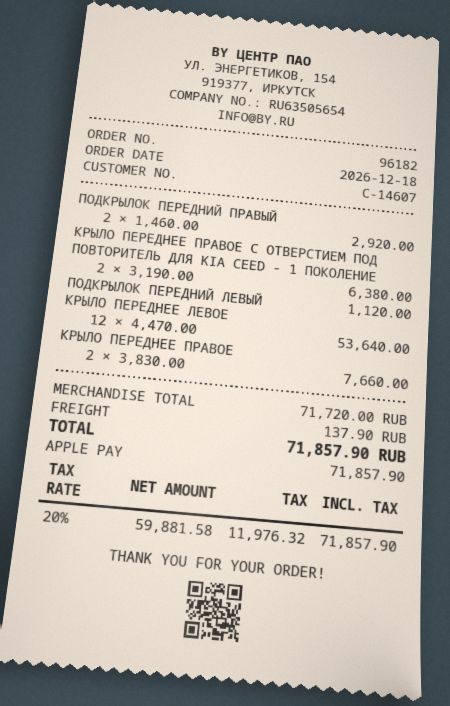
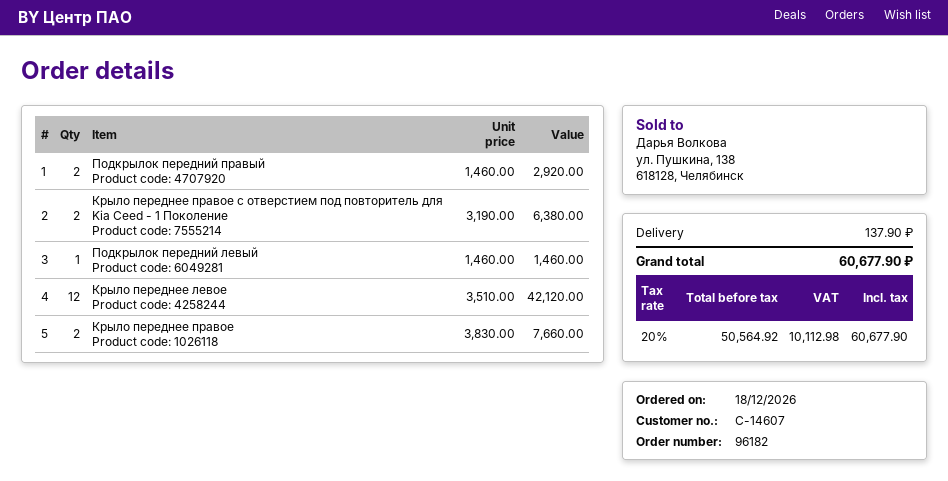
ПОДКРЫЛОК ПЕРЕДНИЙ ЛЕВЫЙ: 1 x 1120.00 = 1120.00 -> 1 x 1460.00 = 1460.00
КРЫЛО ПЕРЕДНЕЕ ЛЕВОЕ: 12 x 4470.00 = 53640.00 -> 12 x 3510.00 = 42120.00
net: 59881.58 -> 50564.92
tax: 20% = 11976.32 -> 20% = 10112.98
total: 71857.90 -> 60677.90

